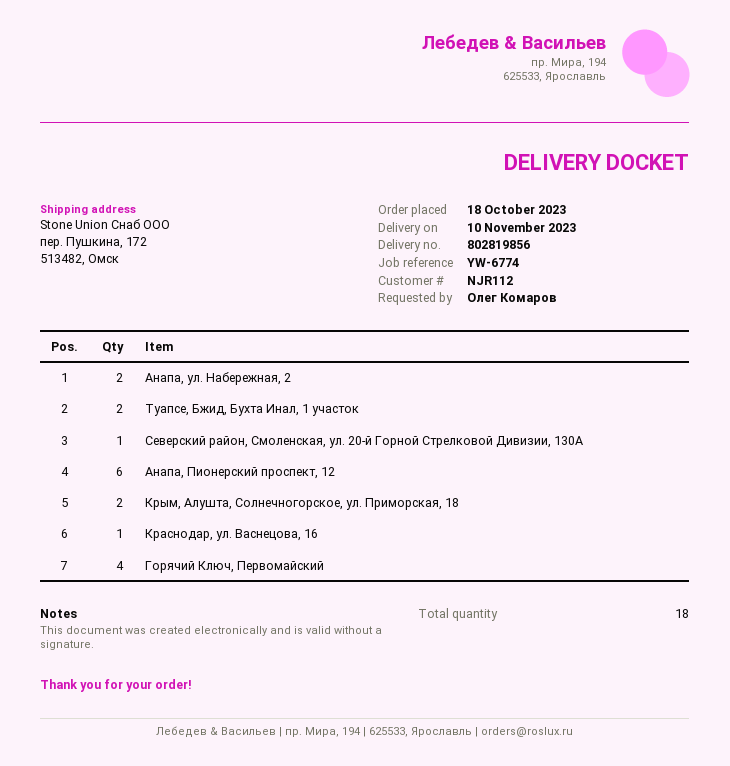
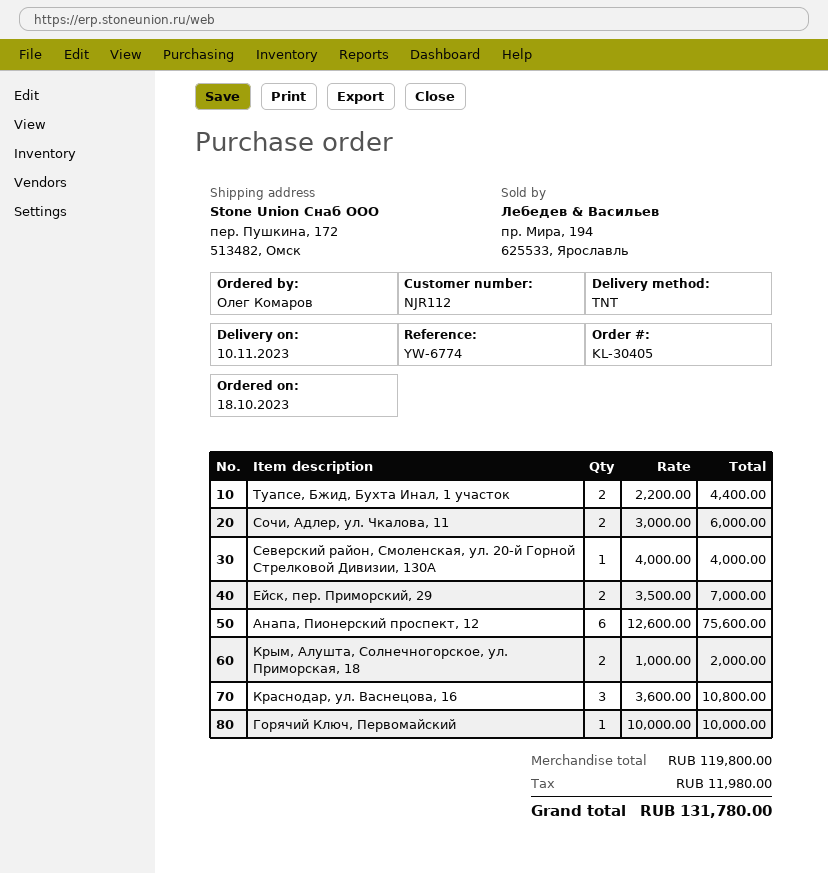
Анапа, ул. Набережная, 2: 2 -> none
Краснодар, ул. Васнецова, 16: 1 -> 3
Горячий Ключ, Первомайский: 4 -> 1
Сочи, Адлер, ул. Чкалова, 11: none -> 2
Ейск, пер. Приморский, 29: none -> 2

